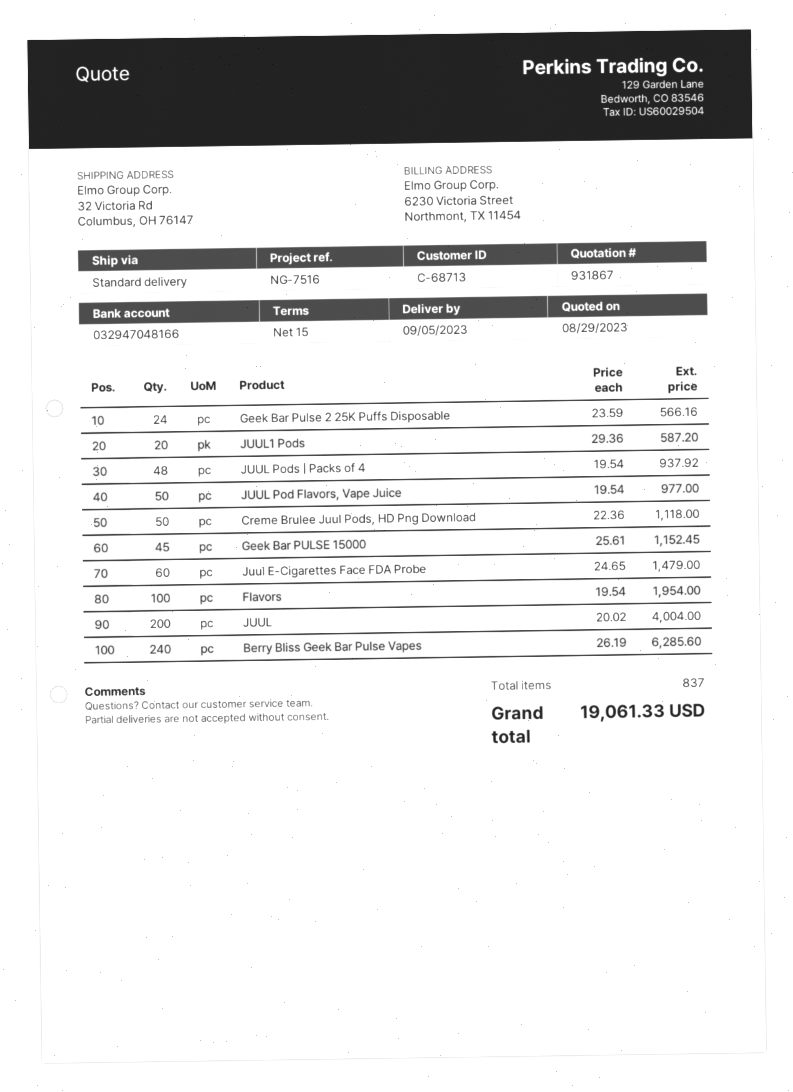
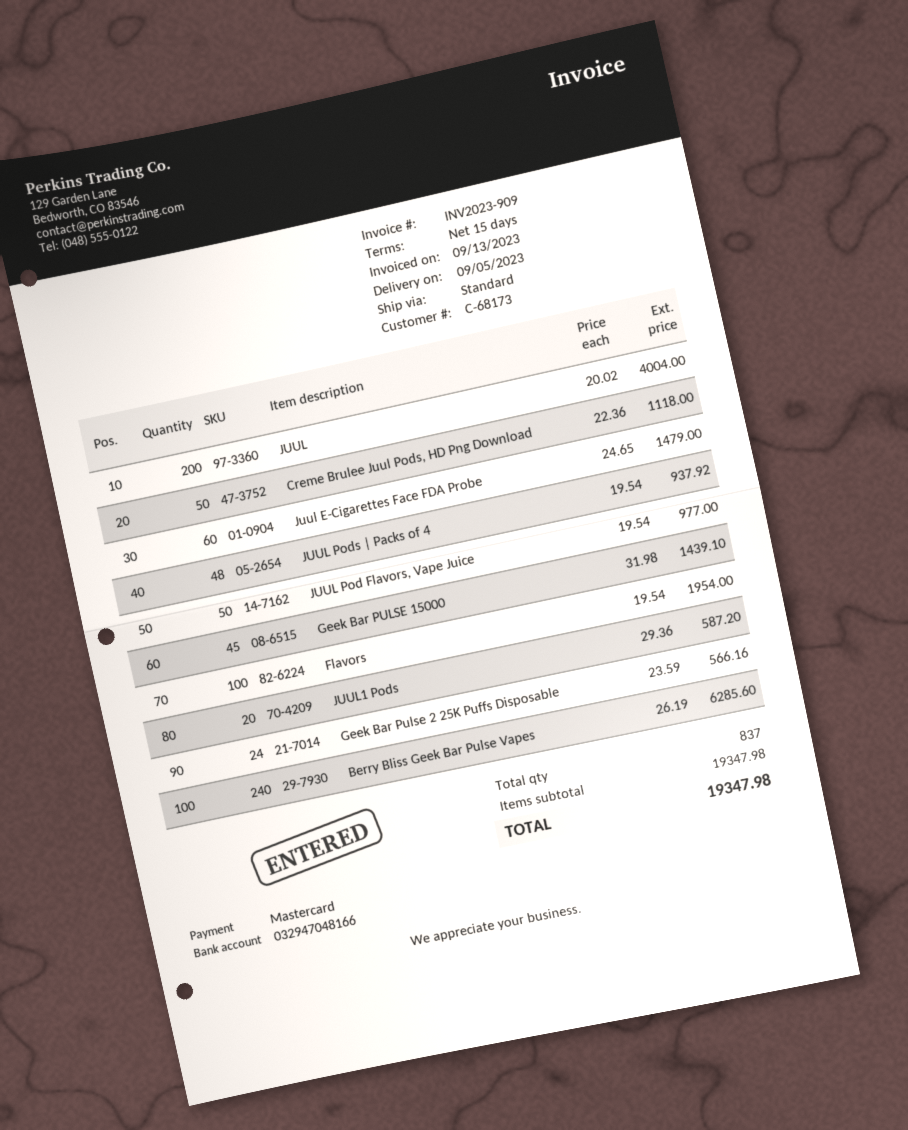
customer number: C-68713 -> C-68173
Geek Bar PULSE 15000: 45 x 25.61 = 1152.45 -> 45 x 31.98 = 1439.10
total: 19061.33 -> 19347.98

